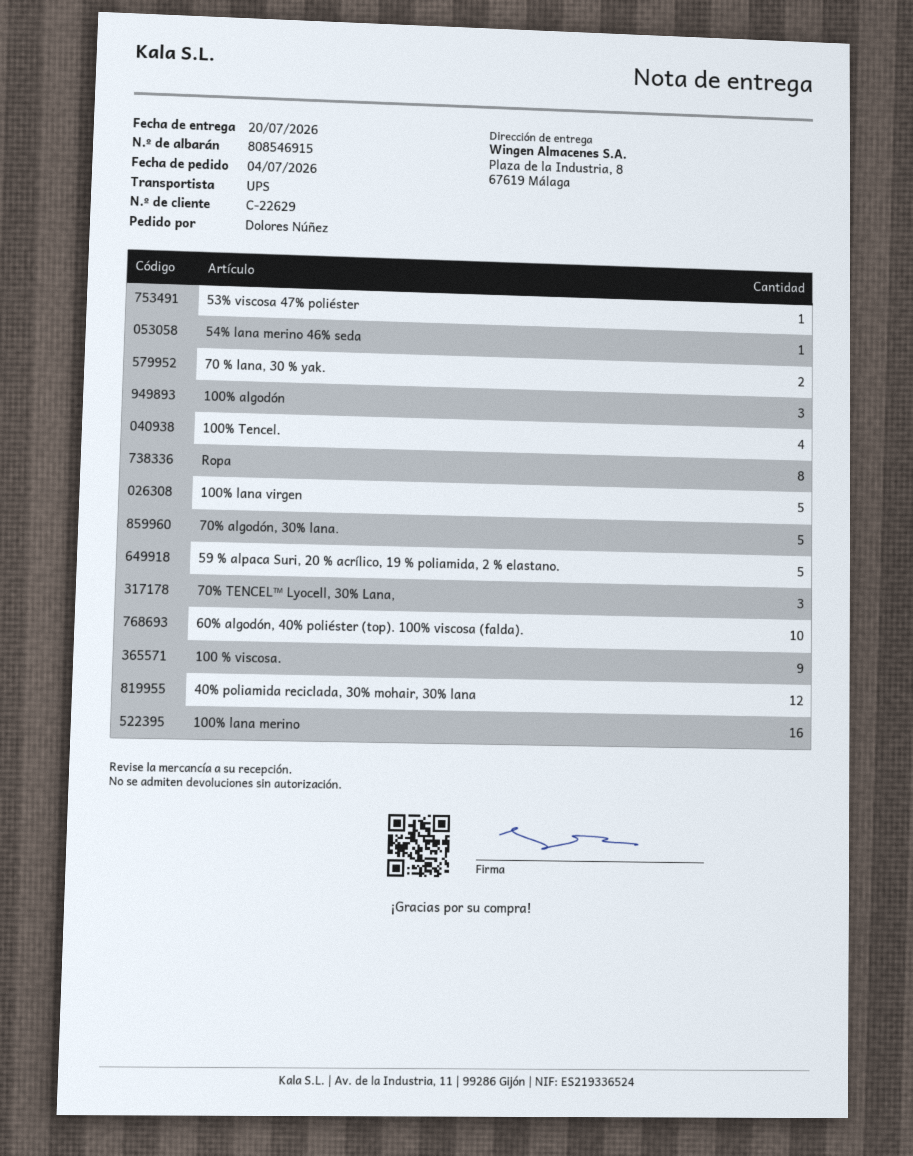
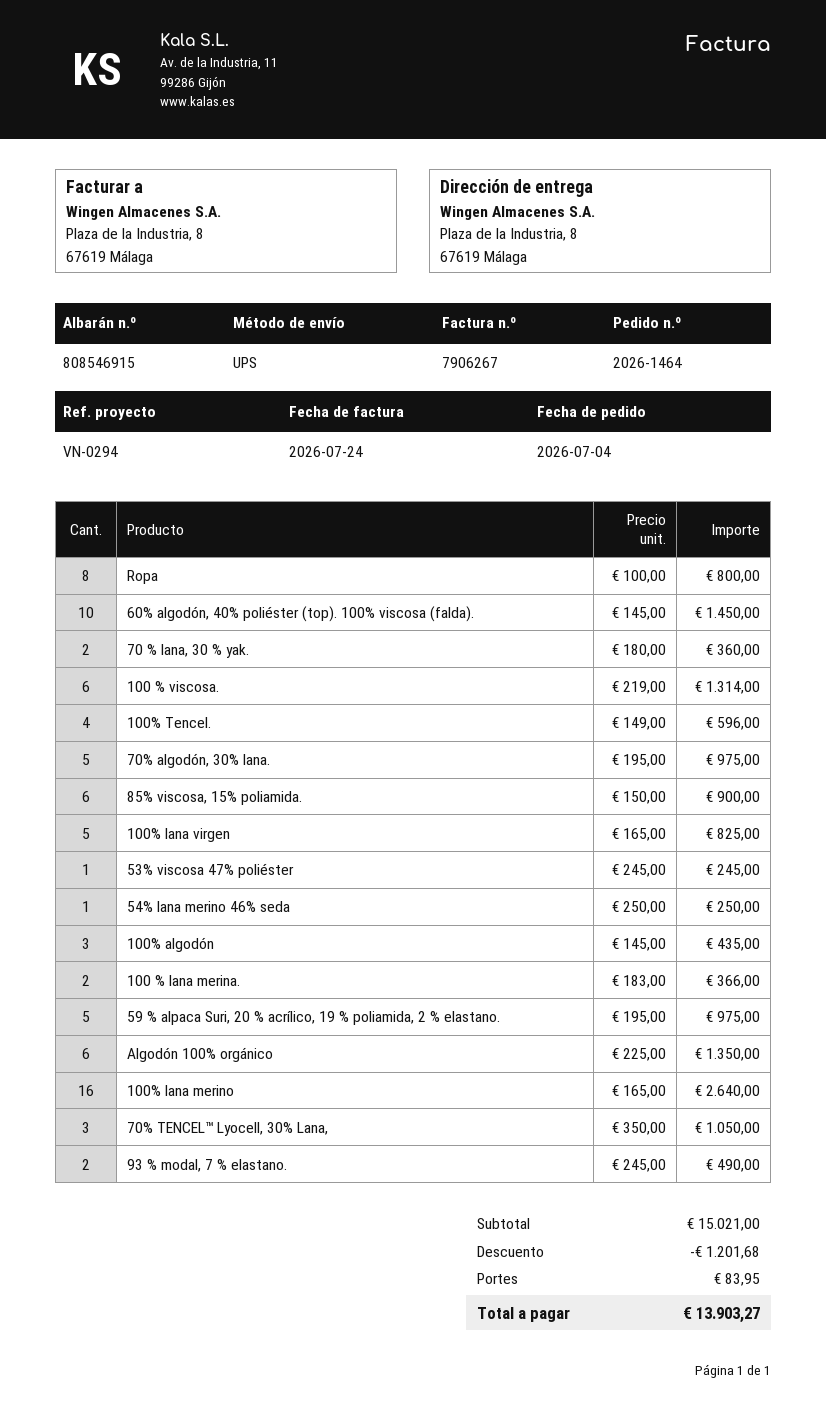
100 % viscosa.: 9 -> 6
40% poliamida reciclada, 30% mohair, 30% lana: 12 -> none
85% viscosa, 15% poliamida.: none -> 6
100 % lana merina.: none -> 2
Algodón 100% orgánico: none -> 6
93 % modal, 7 % elastano.: none -> 2

